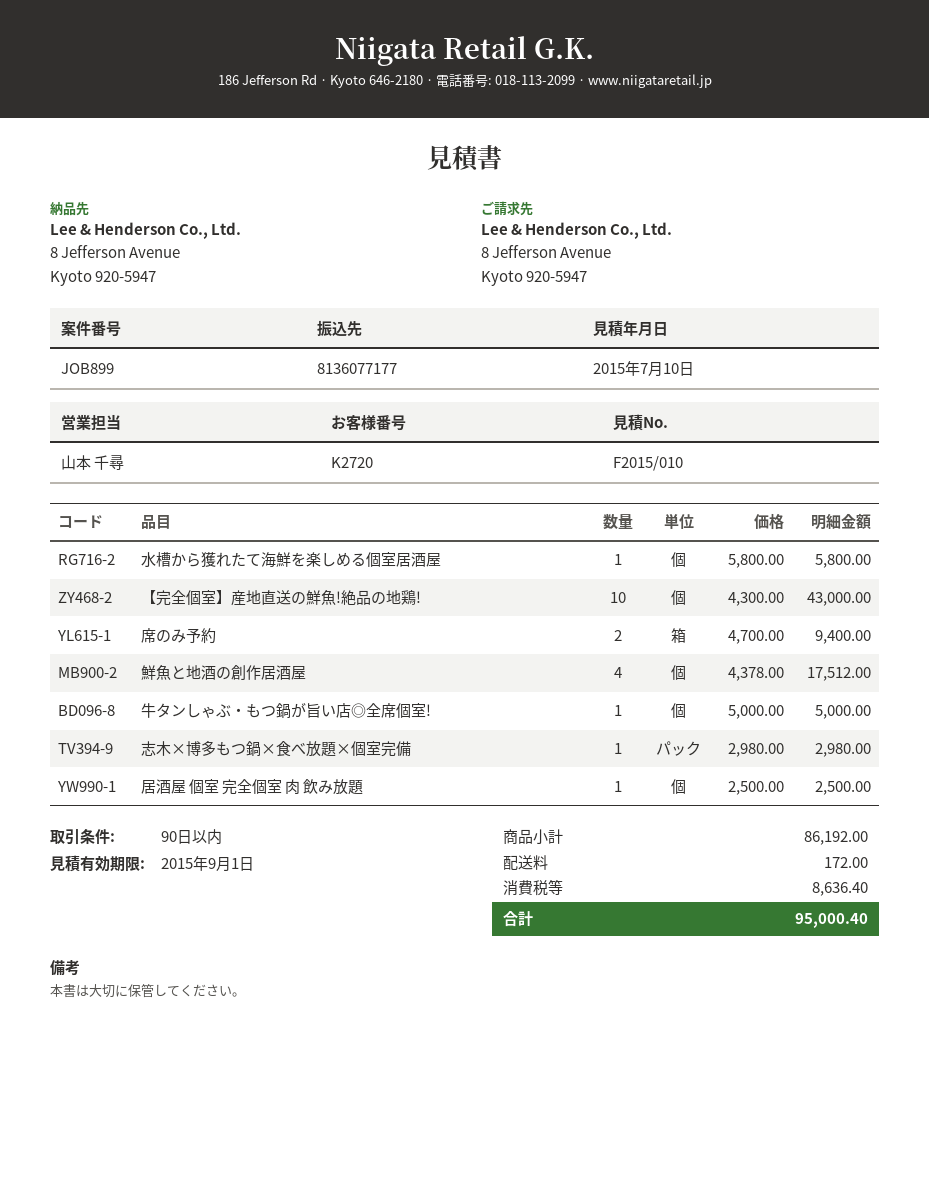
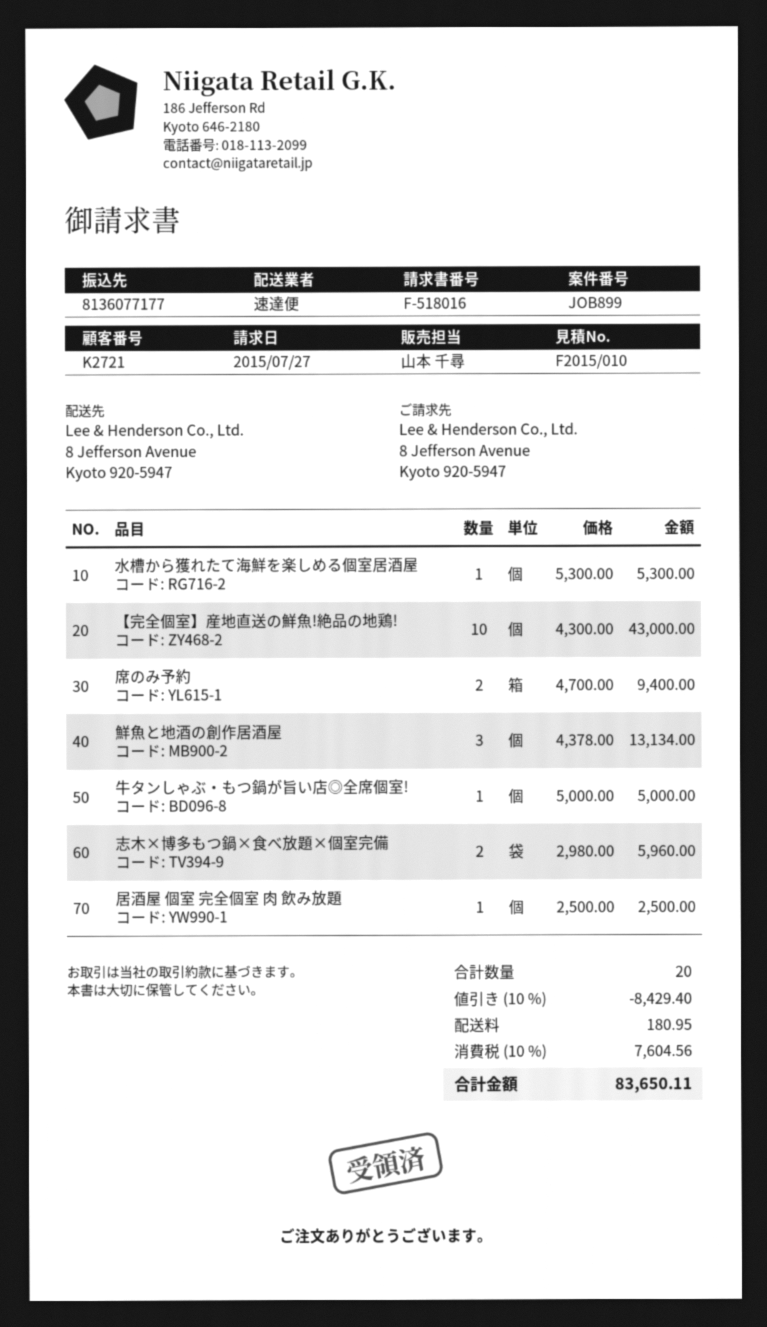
customer number: K2720 -> K2721
水槽から獲れたて海鮮を楽しめる個室居酒屋: 1 x 5800.00 = 5800.00 -> 1 x 5300.00 = 5300.00
鮮魚と地酒の創作居酒屋: 4 x 4378.00 = 17512.00 -> 3 x 4378.00 = 13134.00
志木×博多もつ鍋×食べ放題×個室完備: 1 x 2980.00 = 2980.00 -> 2 x 2980.00 = 5960.00
discount: none -> 10% = 8429.40
shipping: 172.00 -> 180.95
tax: 8636.40 -> 7604.56
total: 95000.40 -> 83650.11

